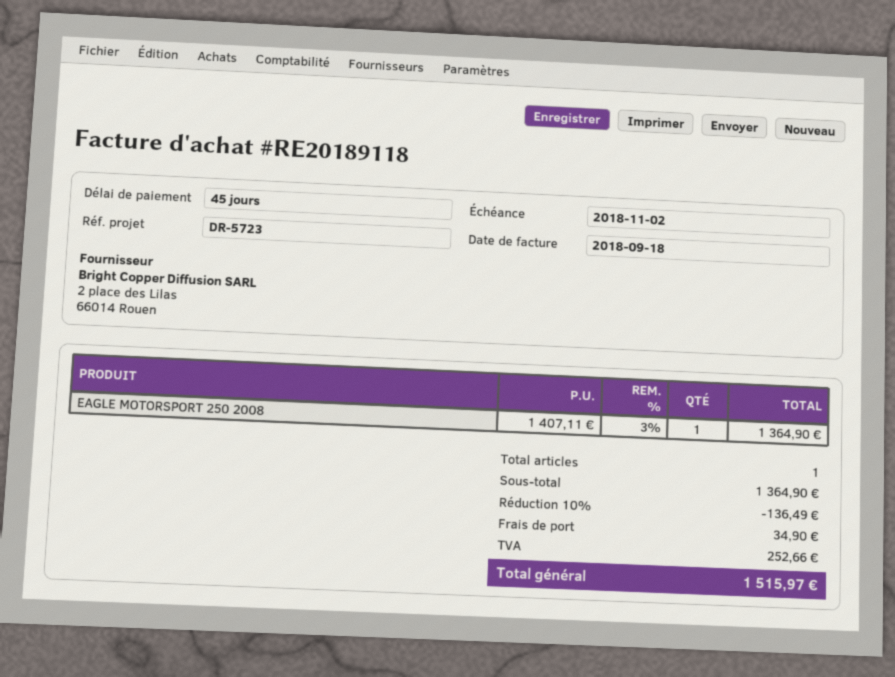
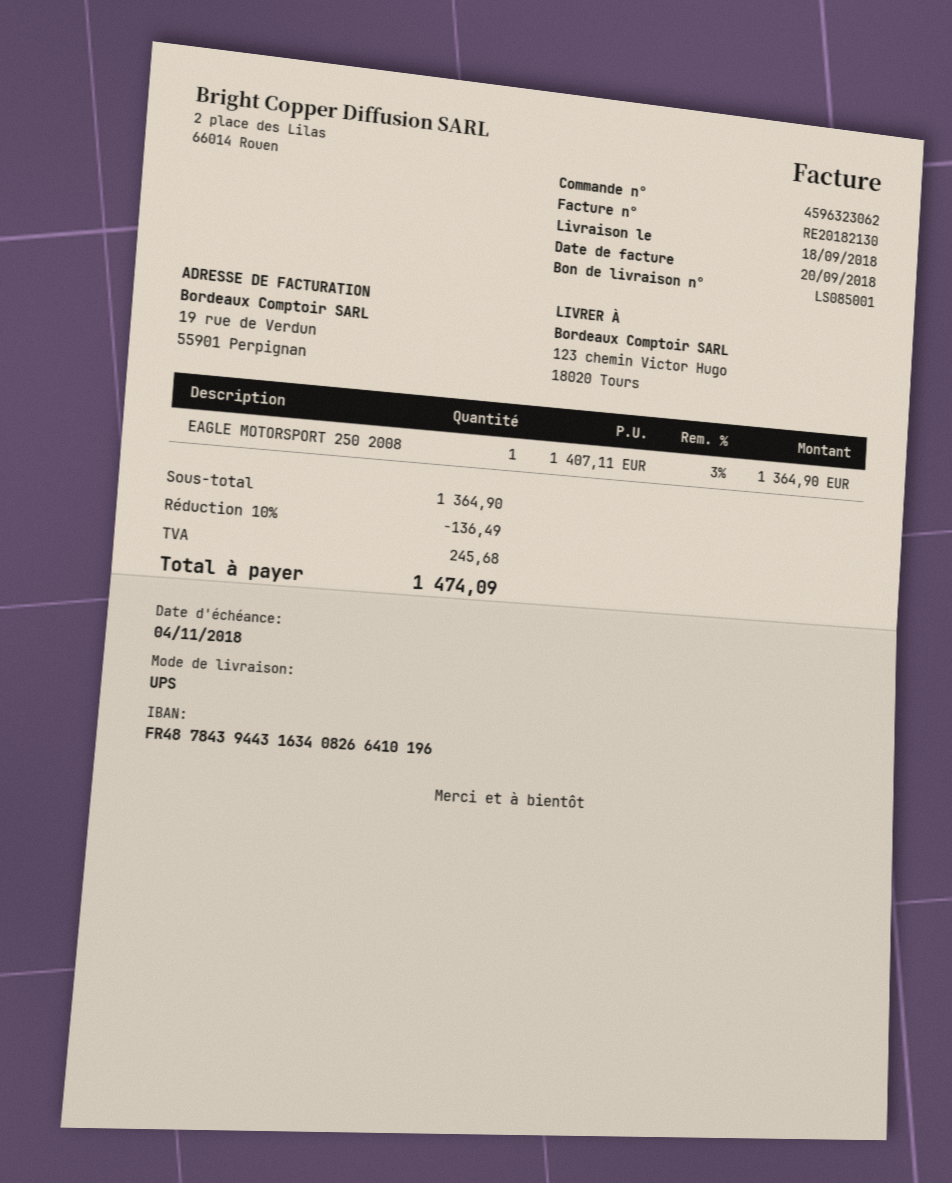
invoice number: RE20189118 -> RE20182130
invoice date: 2018-09-18 -> 2018-09-20
due date: 2018-11-02 -> 2018-11-04
shipping: 34.90 -> none
tax: 252.66 -> 245.68
total: 1515.97 -> 1474.09

